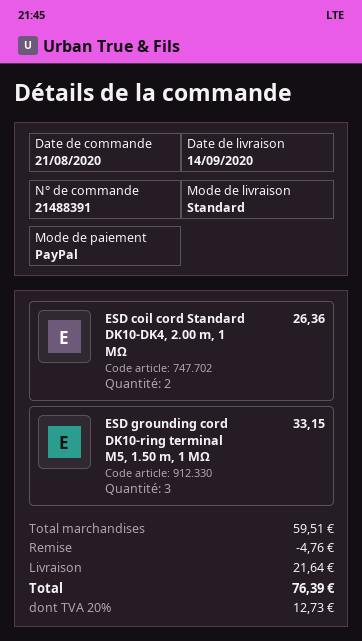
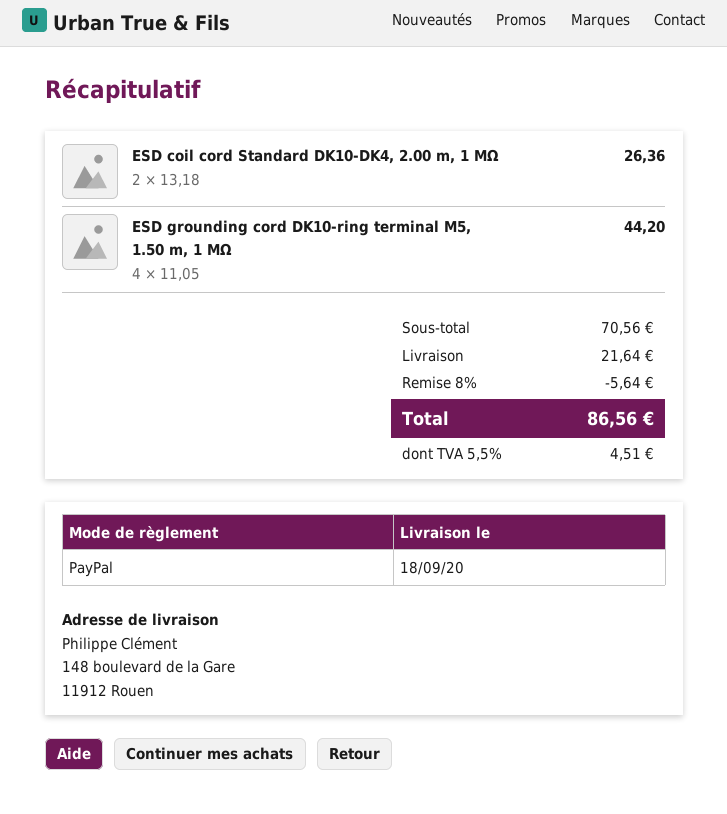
delivery date: 2020-09-14 -> 2020-09-18
ESD grounding cord DK10-ring terminal M5, 1.50 m, 1 MΩ: 3 for 33.15 -> 4 for 44.20
subtotal: 59.51 -> 70.56
discount: 4.76 -> 5.64
tax: 20% = 12.73 -> 5.5% = 4.51
total: 76.39 -> 86.56

